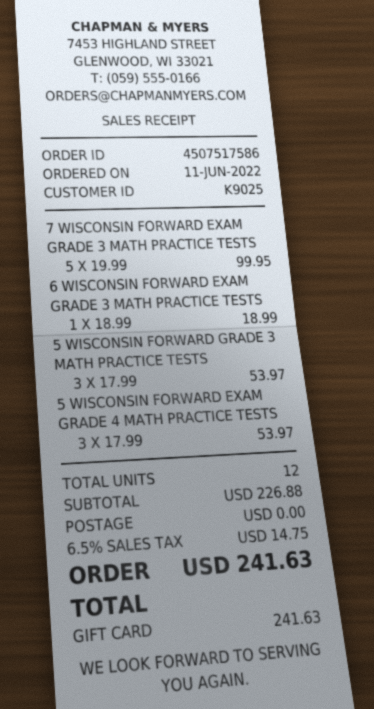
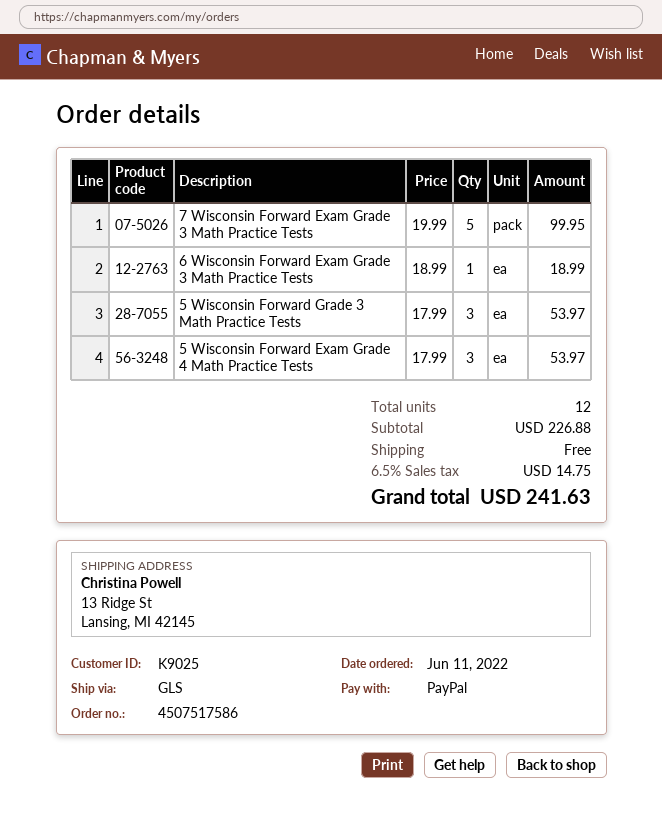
payment method: gift card -> PayPal

